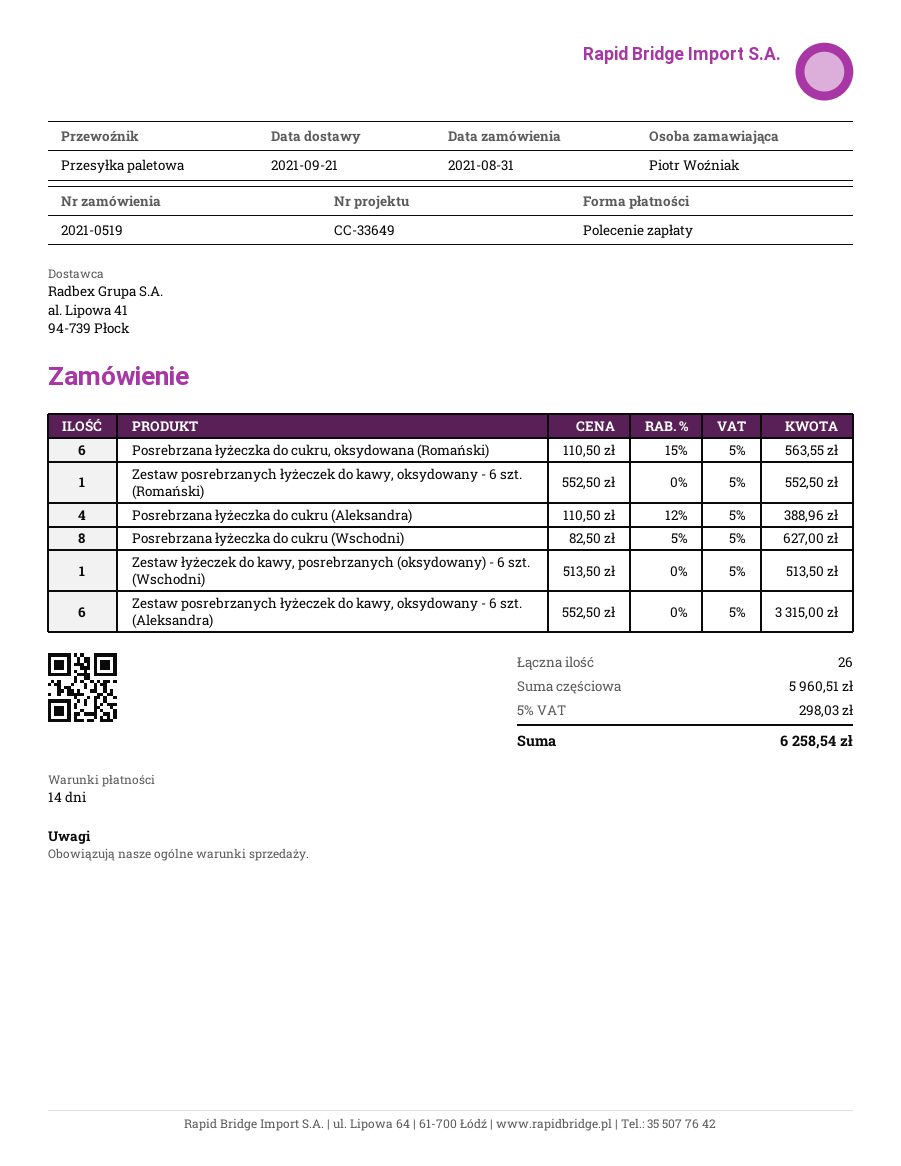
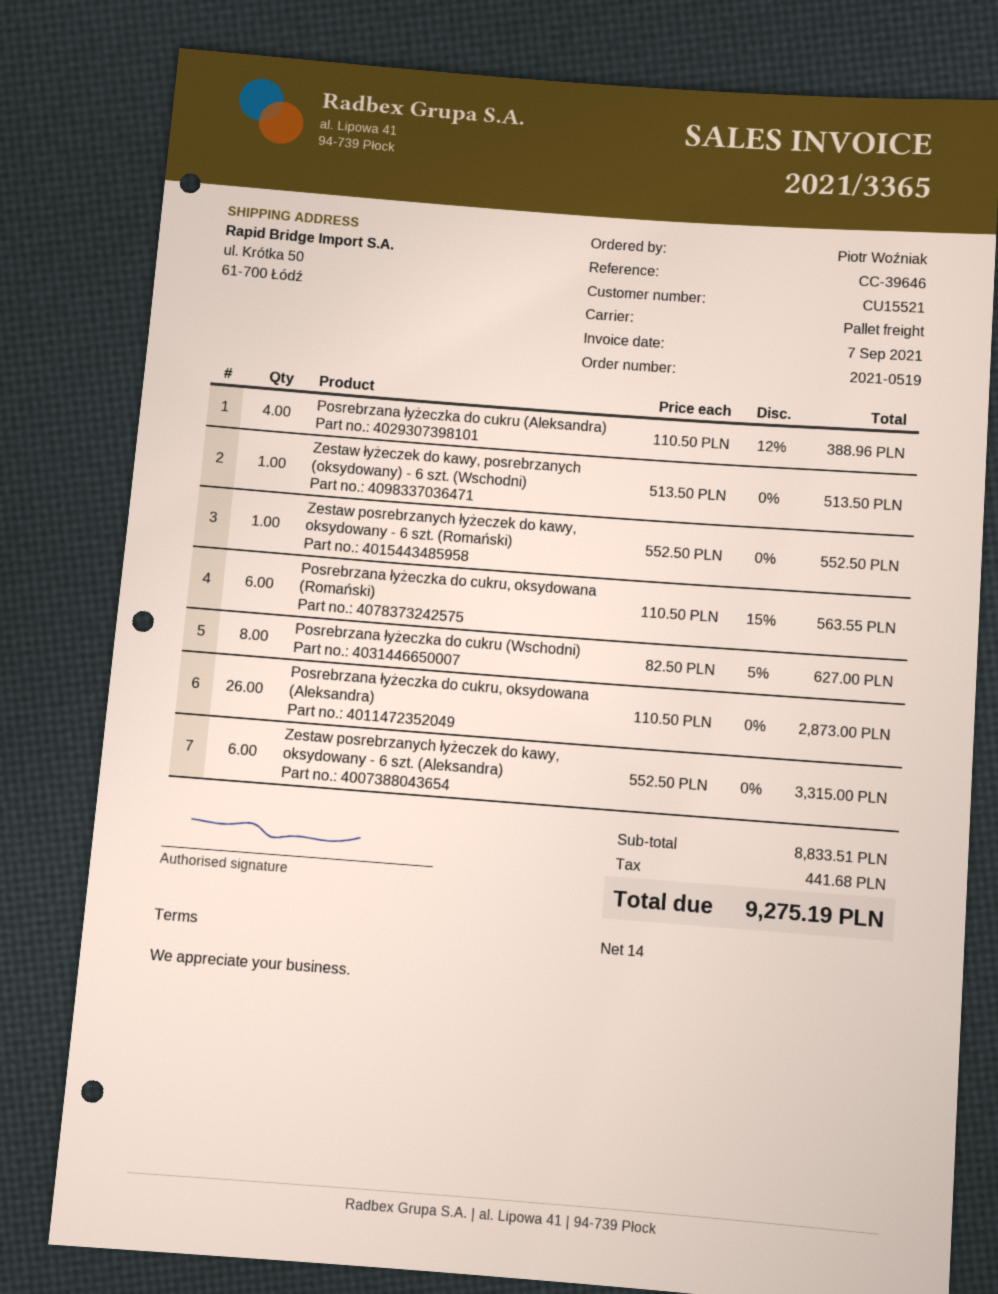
reference: CC-33649 -> CC-39646
Posrebrzana łyżeczka do cukru, oksydowana (Aleksandra): none -> 26 x 110.50 = 2873.00
subtotal: 5960.51 -> 8833.51
tax: 298.03 -> 441.68
total: 6258.54 -> 9275.19

